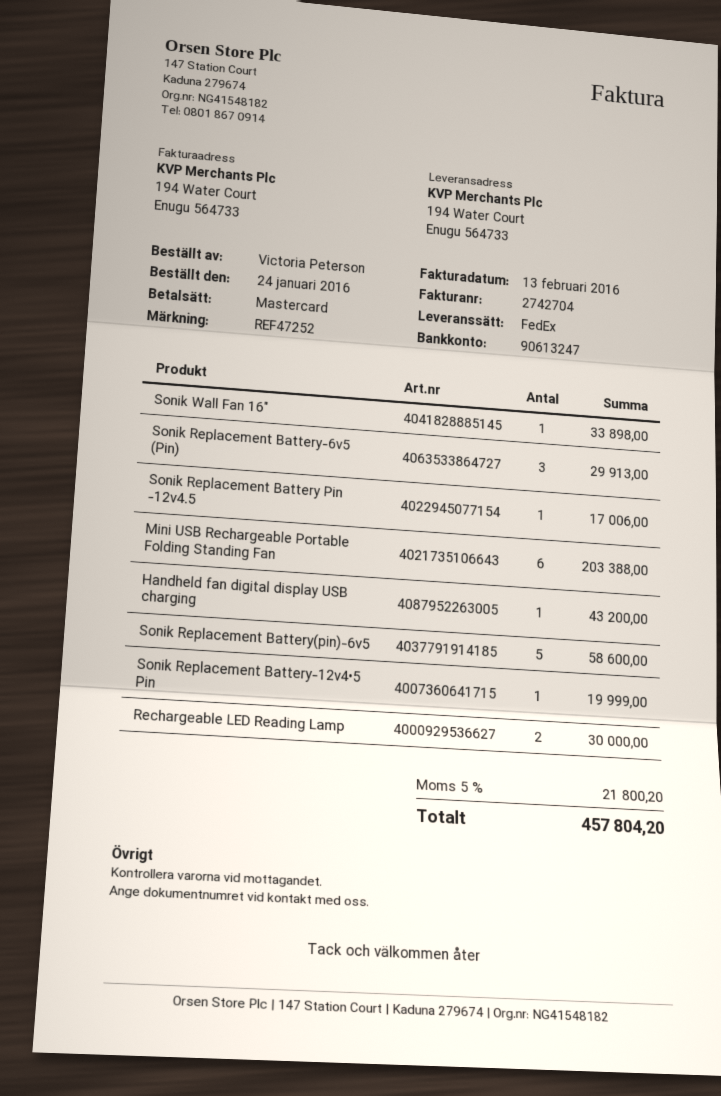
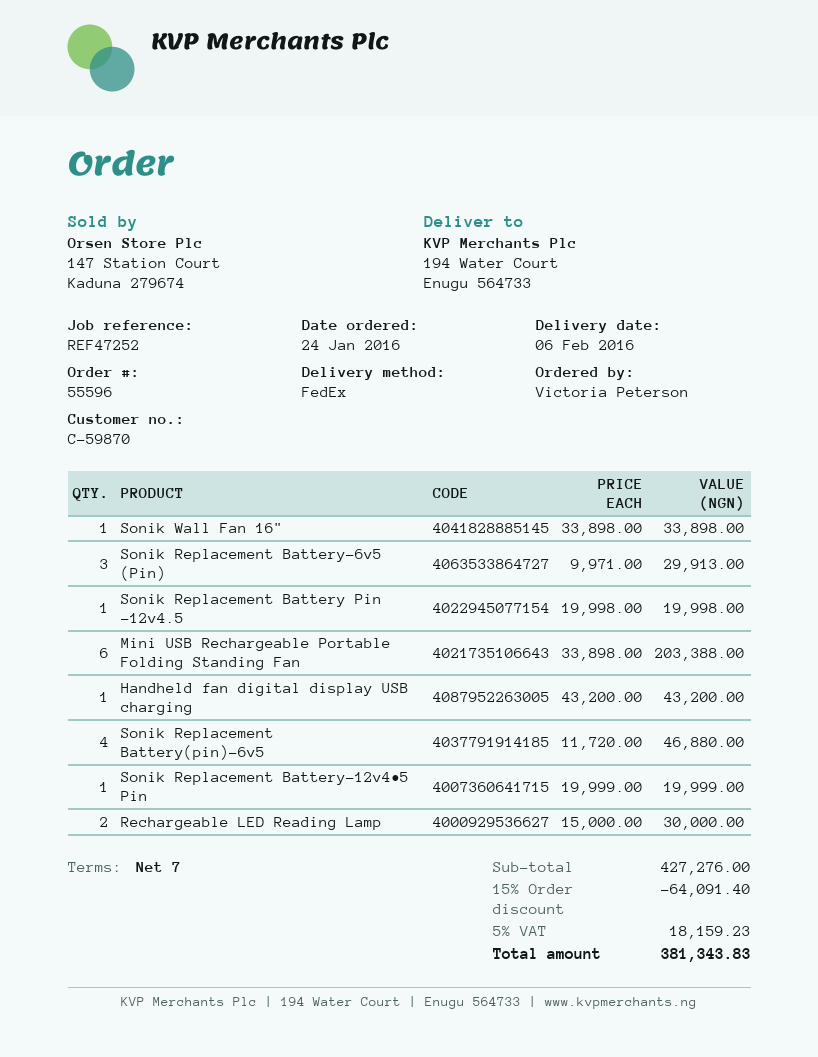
Sonik Replacement Battery Pin -12v4.5: 1 for 17006.00 -> 1 for 19998.00
Sonik Replacement Battery(pin)-6v5: 5 for 58600.00 -> 4 for 46880.00
discount: none -> 15% = 64091.40
tax: 5% = 21800.20 -> 5% = 18159.23
total: 457804.20 -> 381343.83

